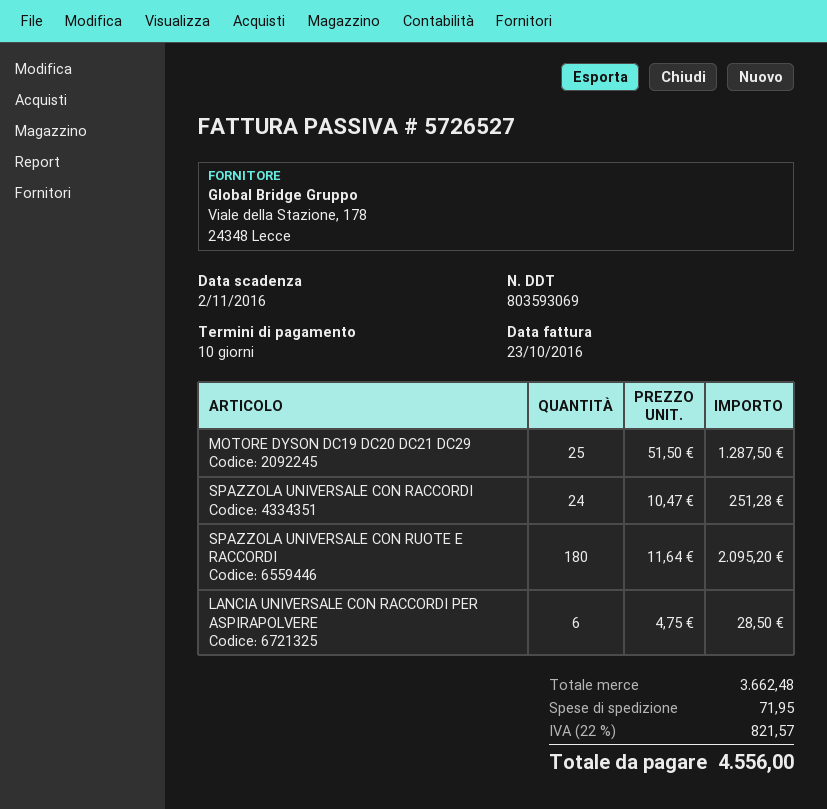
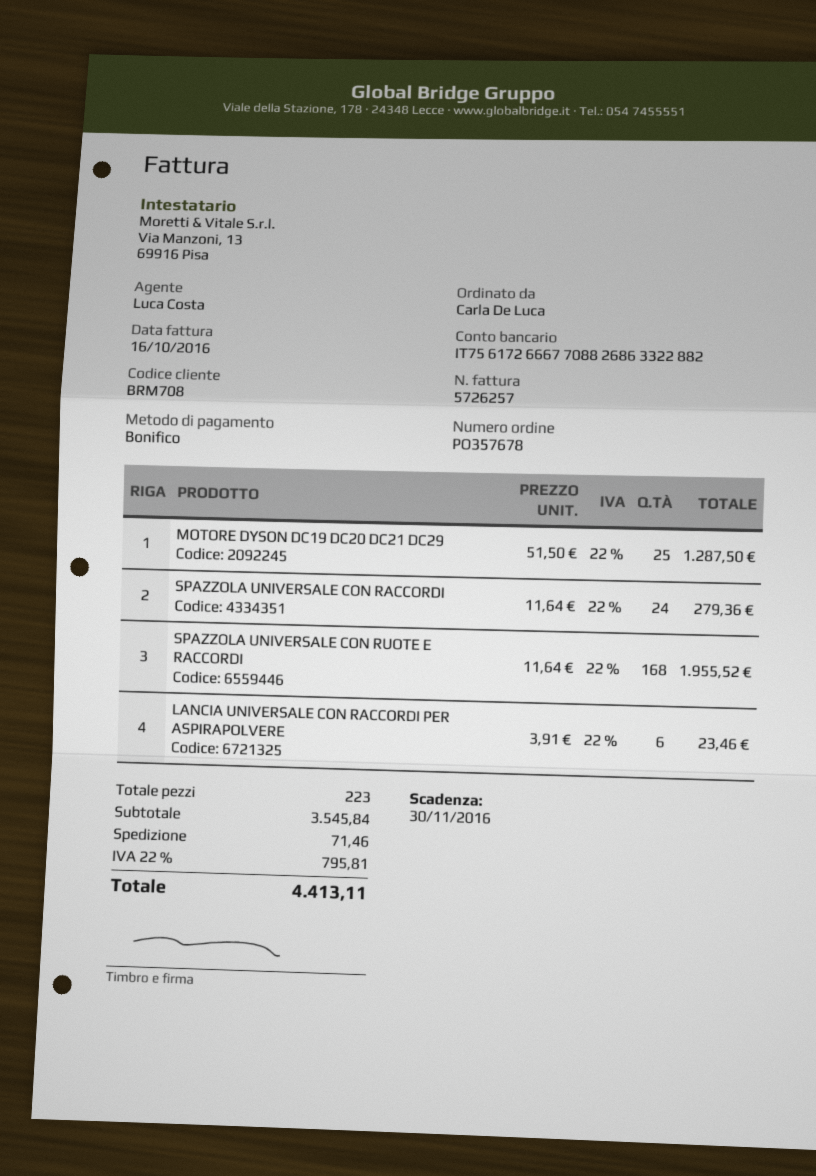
invoice number: 5726527 -> 5726257
invoice date: 2016-10-23 -> 2016-10-16
due date: 2016-11-02 -> 2016-11-30
SPAZZOLA UNIVERSALE CON RACCORDI: 24 x 10.47 = 251.28 -> 24 x 11.64 = 279.36
SPAZZOLA UNIVERSALE CON RUOTE E RACCORDI: 180 x 11.64 = 2095.20 -> 168 x 11.64 = 1955.52
LANCIA UNIVERSALE CON RACCORDI PER ASPIRAPOLVERE: 6 x 4.75 = 28.50 -> 6 x 3.91 = 23.46
subtotal: 3662.48 -> 3545.84
shipping: 71.95 -> 71.46
tax: 22% = 821.57 -> 22% = 795.81
total: 4556.00 -> 4413.11

